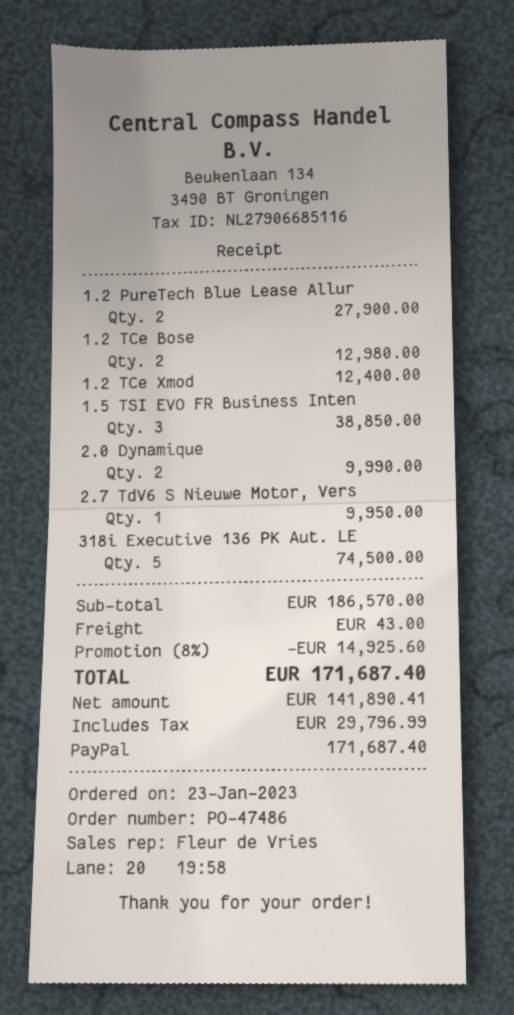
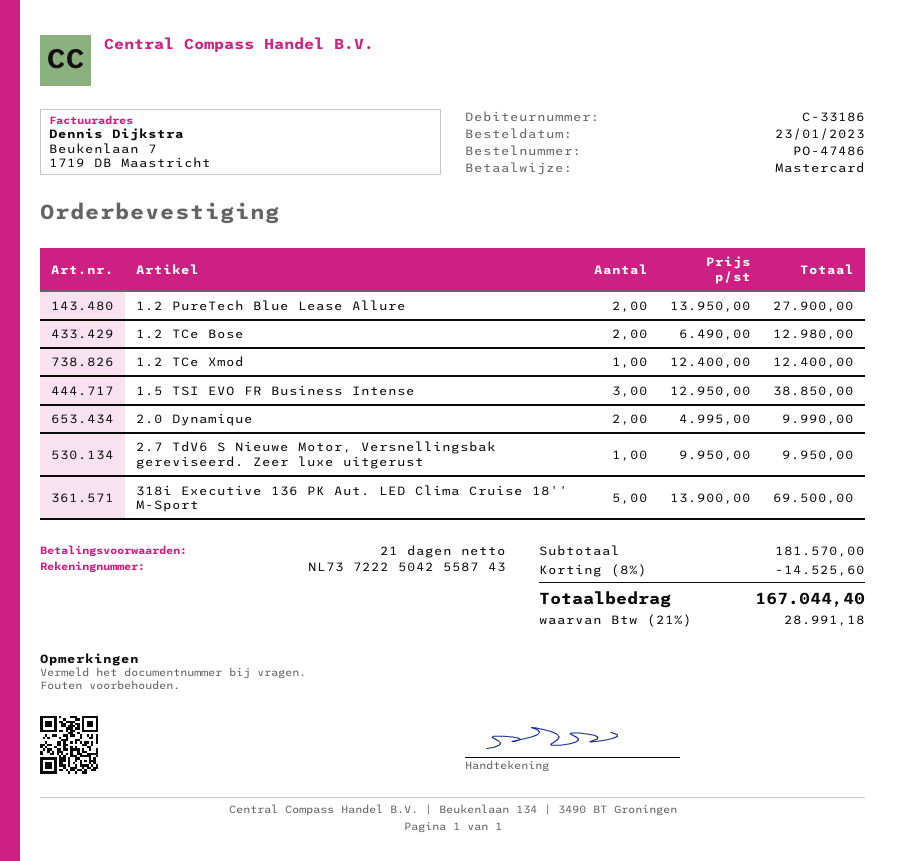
payment method: PayPal -> Mastercard
318i Executive 136 PK Aut. LE: 5 for 74500.00 -> 5 for 69500.00
subtotal: 186570.00 -> 181570.00
discount: 8% = 14925.60 -> 8% = 14525.60
shipping: 43.00 -> none
tax: 29796.99 -> 28991.18
total: 171687.40 -> 167044.40

